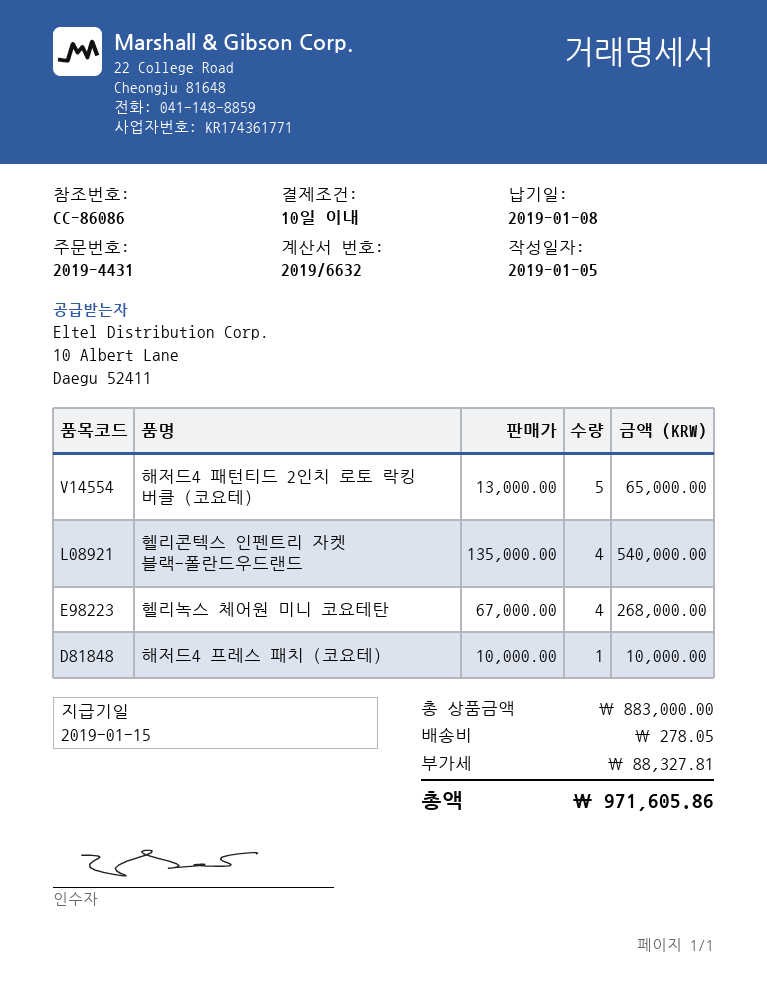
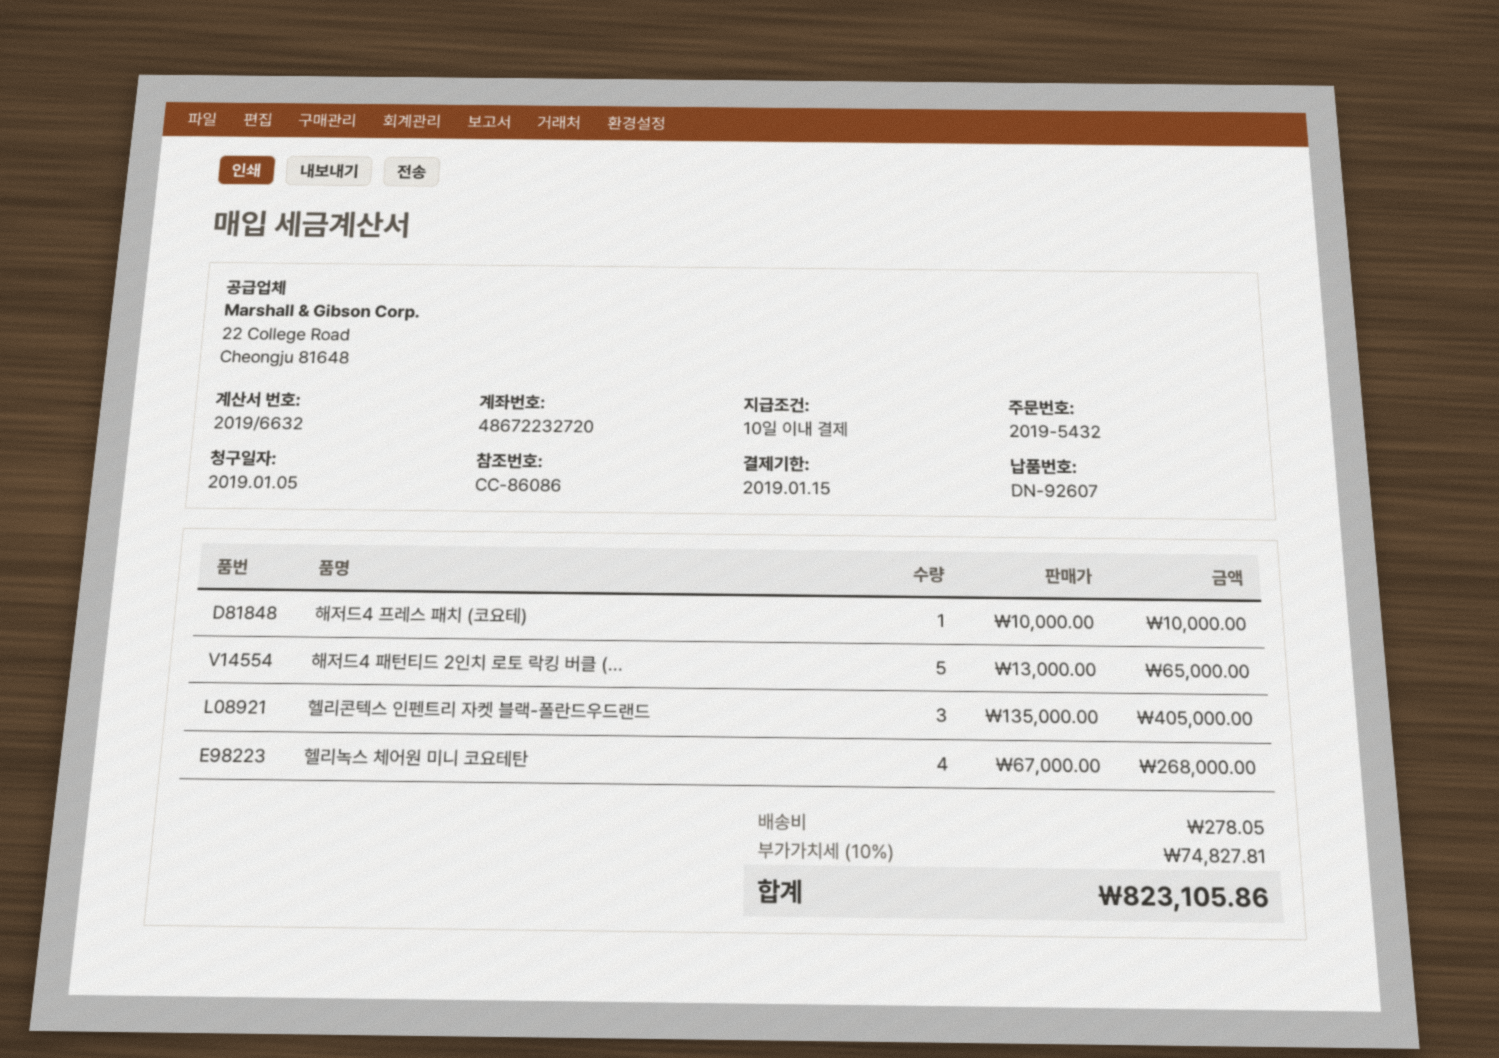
order number: 2019-4431 -> 2019-5432
헬리콘텍스 인펜트리 자켓 블랙-폴란드우드랜드: 4 x 135000.00 = 540000.00 -> 3 x 135000.00 = 405000.00
tax: 88327.81 -> 74827.81
total: 971605.86 -> 823105.86

